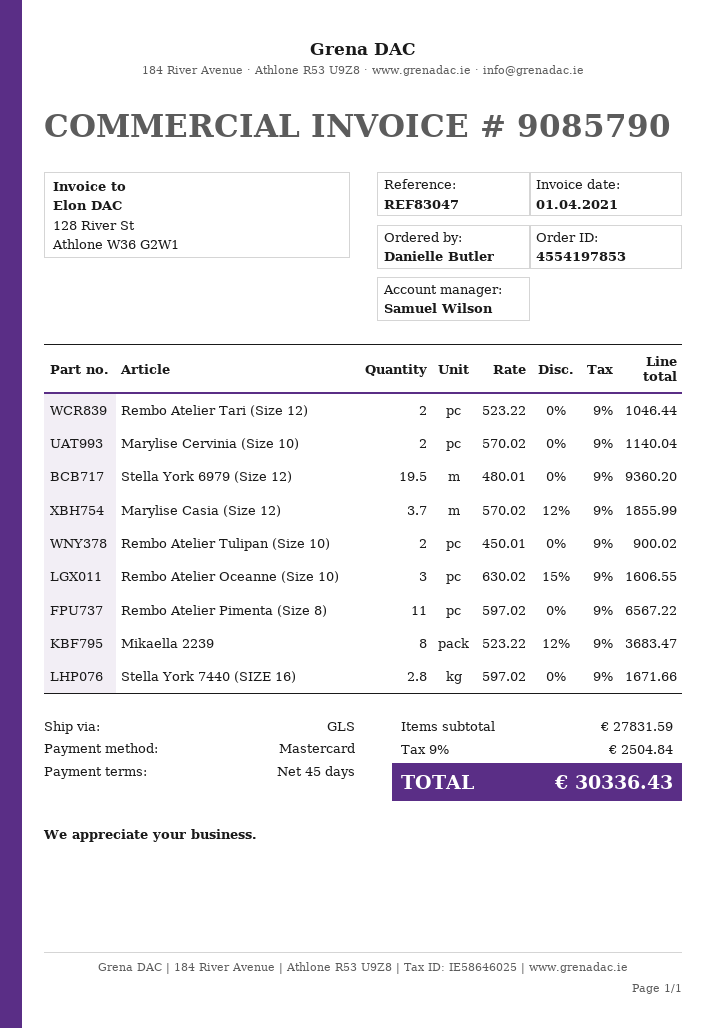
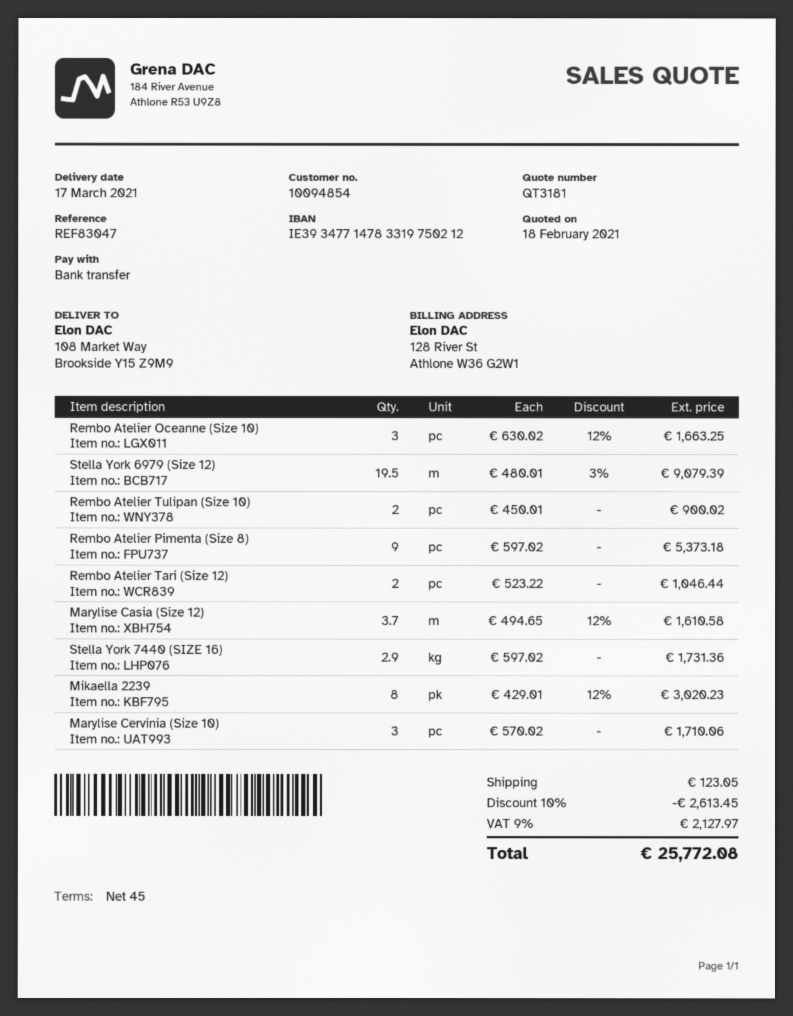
payment method: Mastercard -> bank transfer
Marylise Cervinia (Size 10): 2 x 570.02 = 1140.04 -> 3 x 570.02 = 1710.06
Stella York 6979 (Size 12): 19.5 x 480.01 = 9360.20 -> 19.5 x 480.01 - 3% = 9079.39
Marylise Casia (Size 12): 3.7 x 570.02 - 12% = 1855.99 -> 3.7 x 494.65 - 12% = 1610.58
Rembo Atelier Oceanne (Size 10): 3 x 630.02 - 15% = 1606.55 -> 3 x 630.02 - 12% = 1663.25
Rembo Atelier Pimenta (Size 8): 11 x 597.02 = 6567.22 -> 9 x 597.02 = 5373.18
Mikaella 2239: 8 x 523.22 - 12% = 3683.47 -> 8 x 429.01 - 12% = 3020.23
Stella York 7440 (SIZE 16): 2.8 x 597.02 = 1671.66 -> 2.9 x 597.02 = 1731.36
discount: none -> 10% = 2613.45
shipping: none -> 123.05
tax: 9% = 2504.84 -> 9% = 2127.97
total: 30336.43 -> 25772.08

